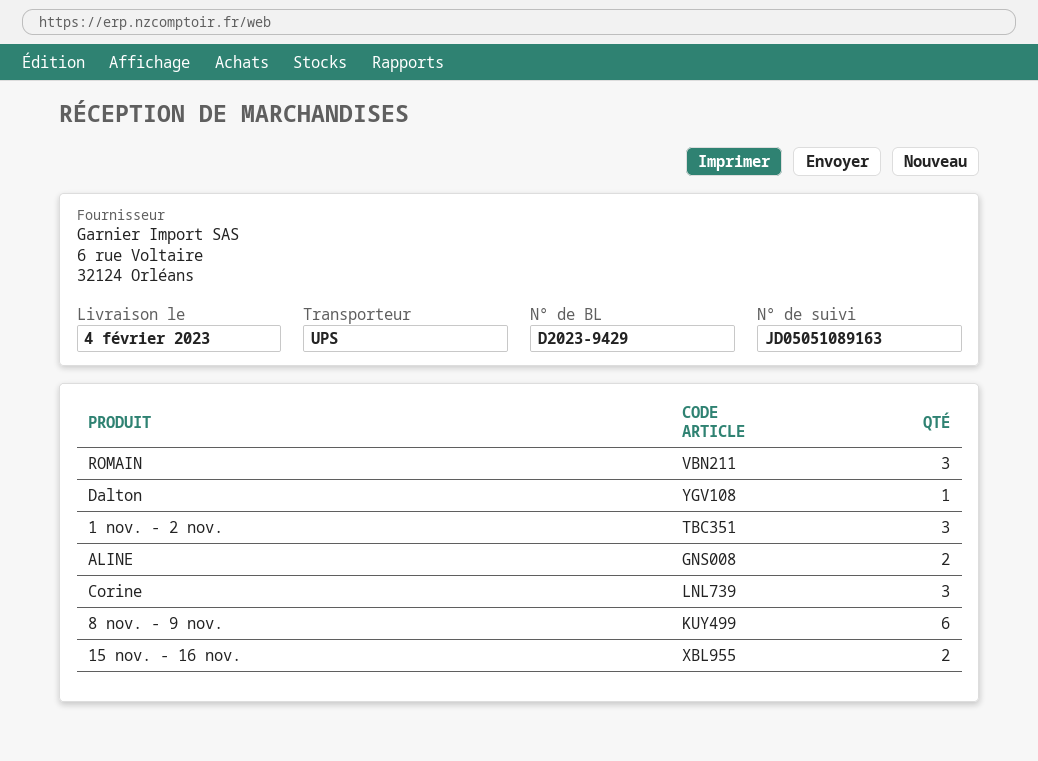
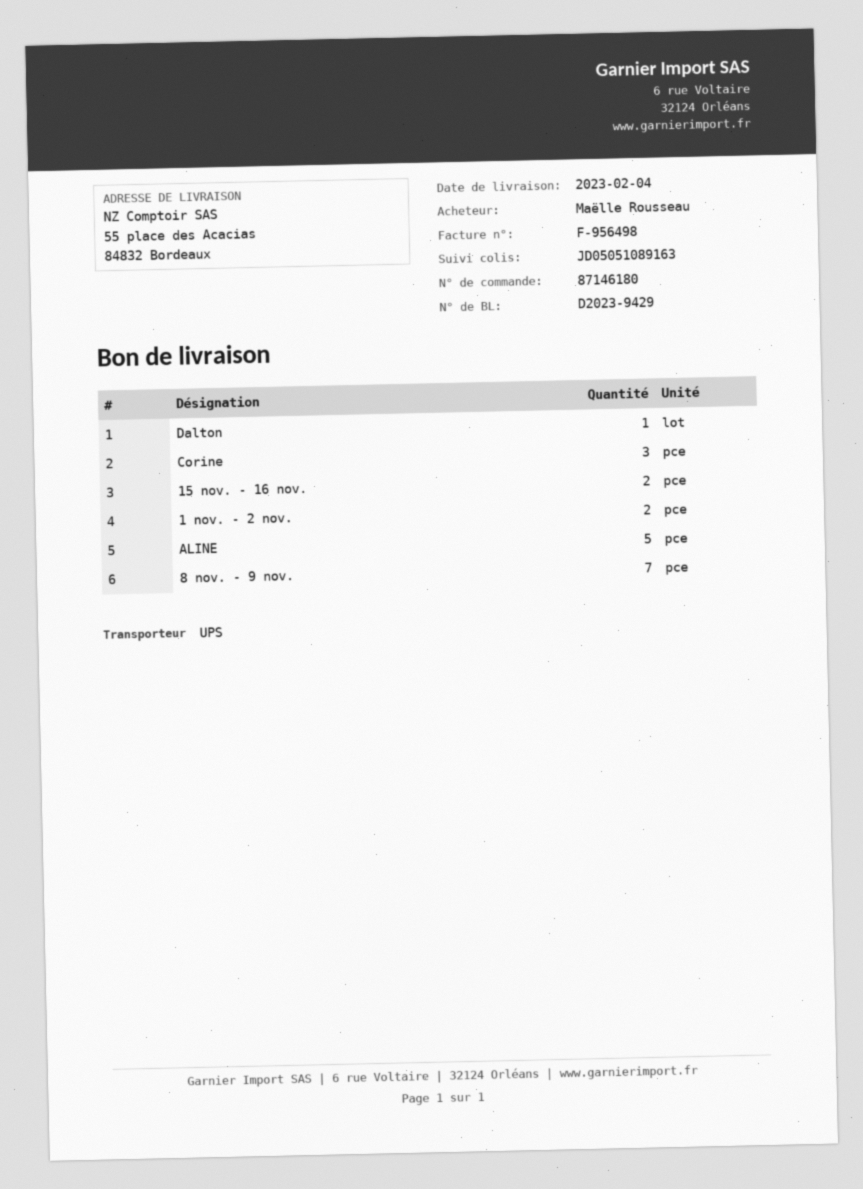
ROMAIN: 3 -> none
1 nov. - 2 nov.: 3 -> 2
ALINE: 2 -> 5
8 nov. - 9 nov.: 6 -> 7

